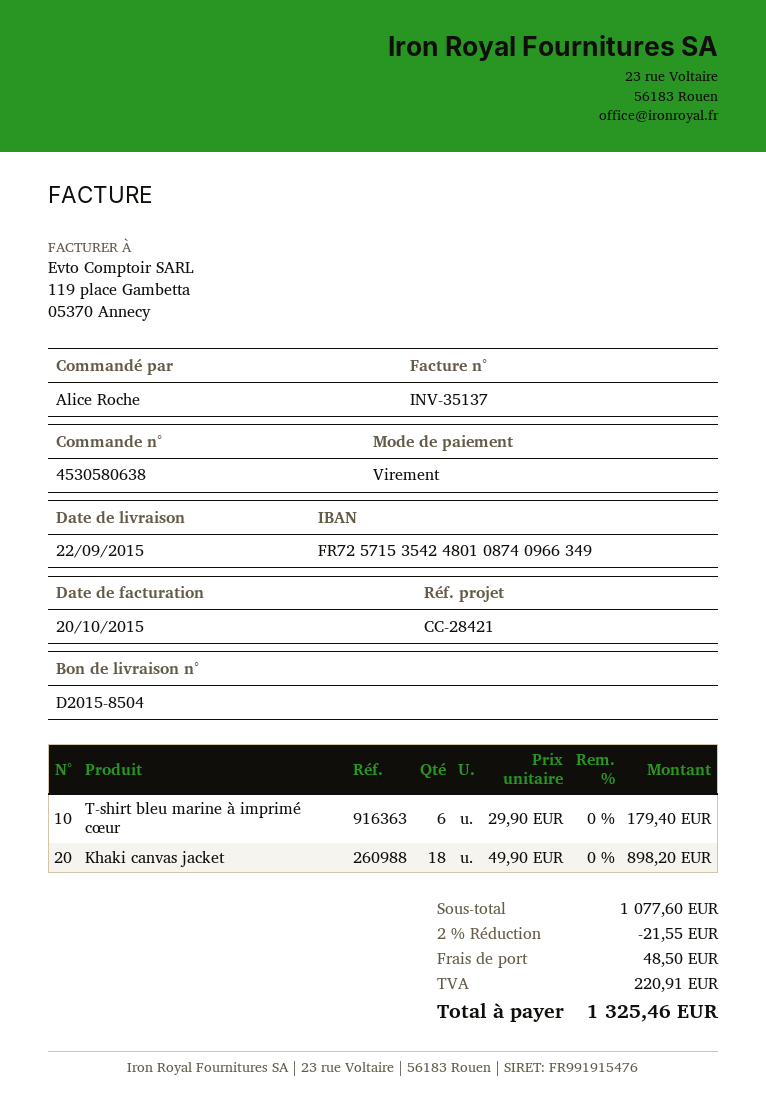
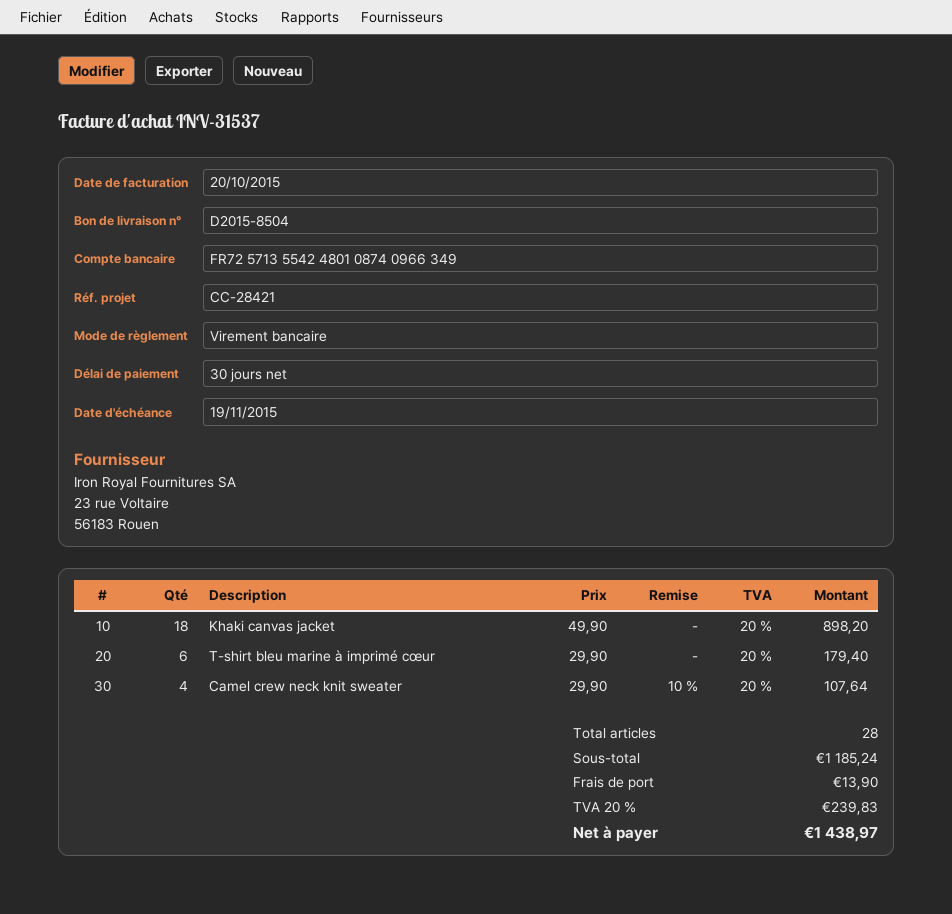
invoice number: INV-35137 -> INV-31537
bank account: FR7257153542480108740966349 -> FR7257135542480108740966349
Camel crew neck knit sweater: none -> 4 x 29.90 - 10% = 107.64
subtotal: 1077.60 -> 1185.24
discount: 2% = 21.55 -> none
shipping: 48.50 -> 13.90
tax: 220.91 -> 239.83
total: 1325.46 -> 1438.97

